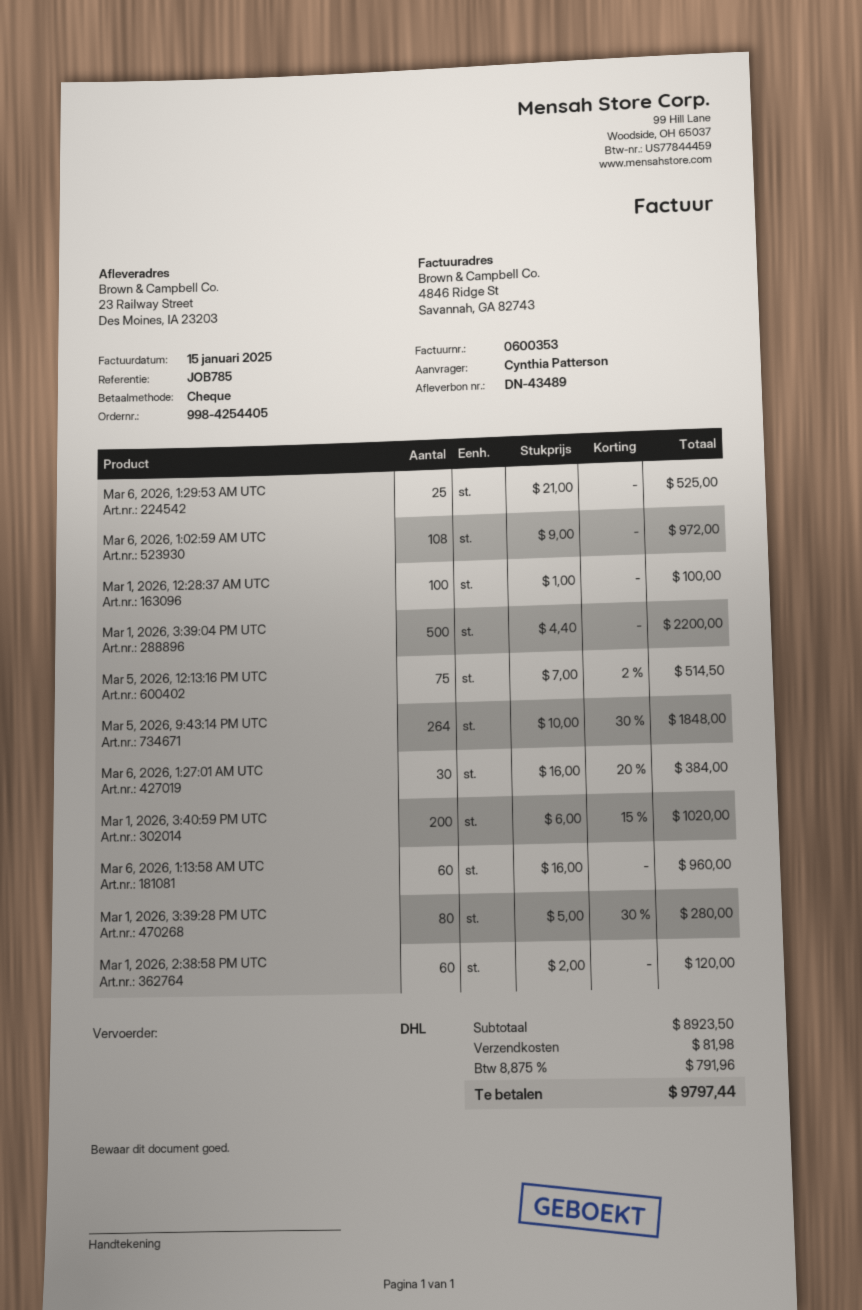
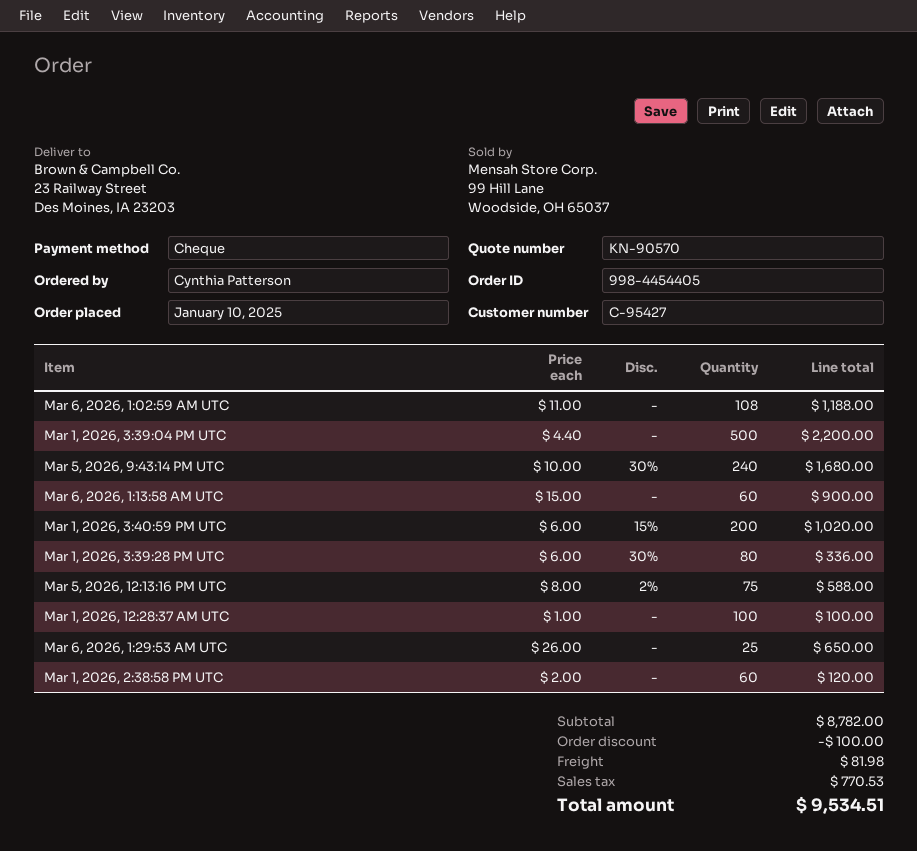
order number: 998-4254405 -> 998-4454405
Mar 6, 2026, 1:29:53 AM UTC: 25 x 21.00 = 525.00 -> 25 x 26.00 = 650.00
Mar 6, 2026, 1:02:59 AM UTC: 108 x 9.00 = 972.00 -> 108 x 11.00 = 1188.00
Mar 5, 2026, 12:13:16 PM UTC: 75 x 7.00 - 2% = 514.50 -> 75 x 8.00 - 2% = 588.00
Mar 5, 2026, 9:43:14 PM UTC: 264 x 10.00 - 30% = 1848.00 -> 240 x 10.00 - 30% = 1680.00
Mar 6, 2026, 1:27:01 AM UTC: 30 x 16.00 - 20% = 384.00 -> none
Mar 6, 2026, 1:13:58 AM UTC: 60 x 16.00 = 960.00 -> 60 x 15.00 = 900.00
Mar 1, 2026, 3:39:28 PM UTC: 80 x 5.00 - 30% = 280.00 -> 80 x 6.00 - 30% = 336.00
subtotal: 8923.50 -> 8782.00
discount: none -> 100.00
tax: 791.96 -> 770.53
total: 9797.44 -> 9534.51

